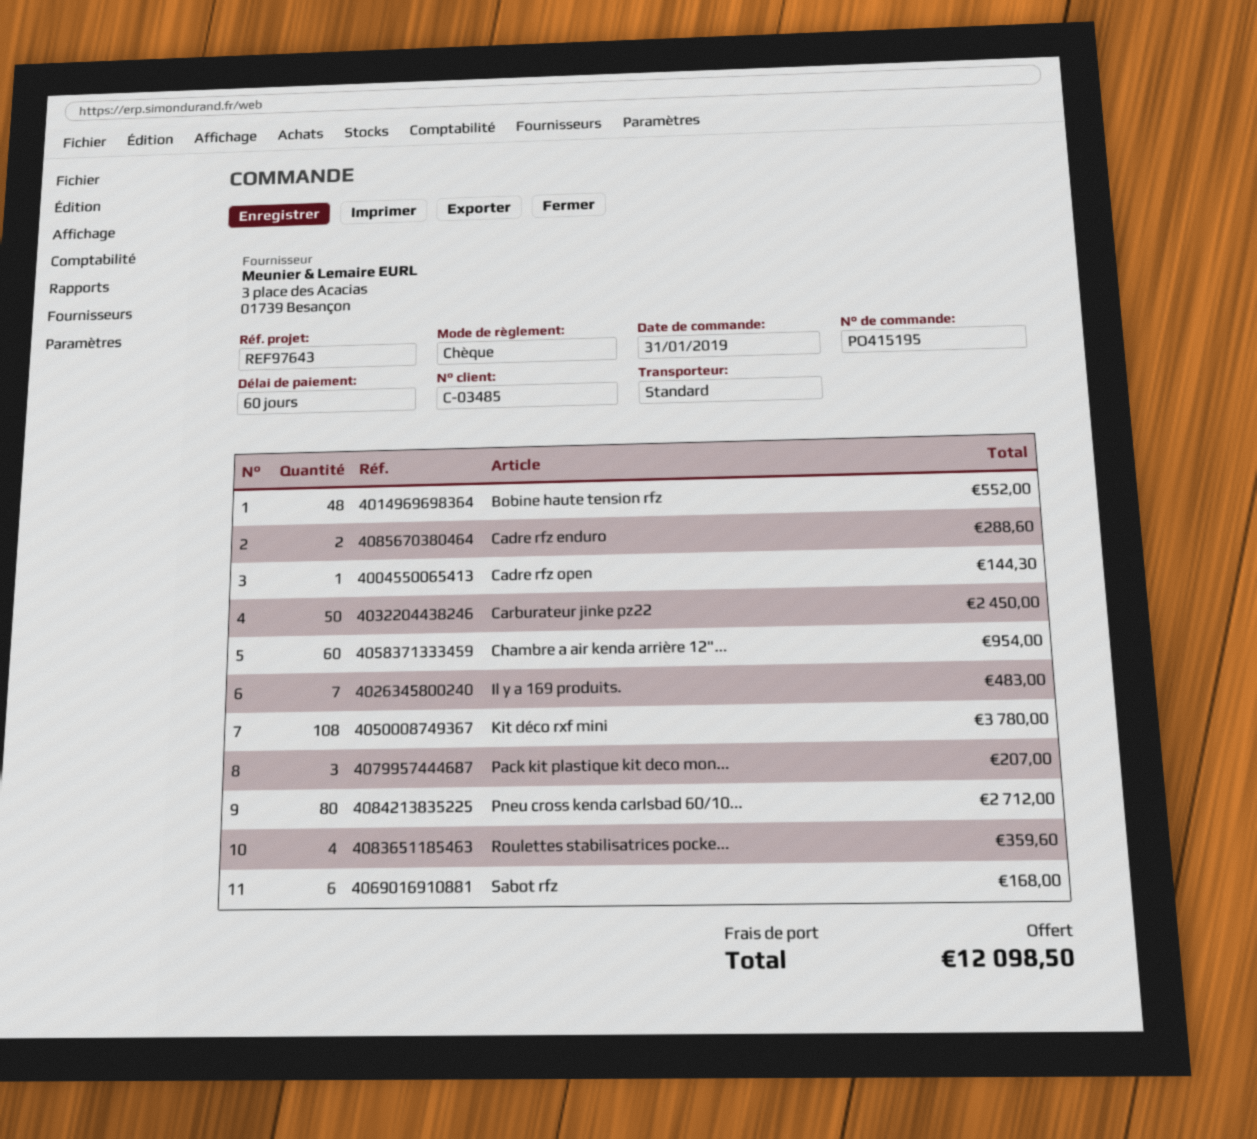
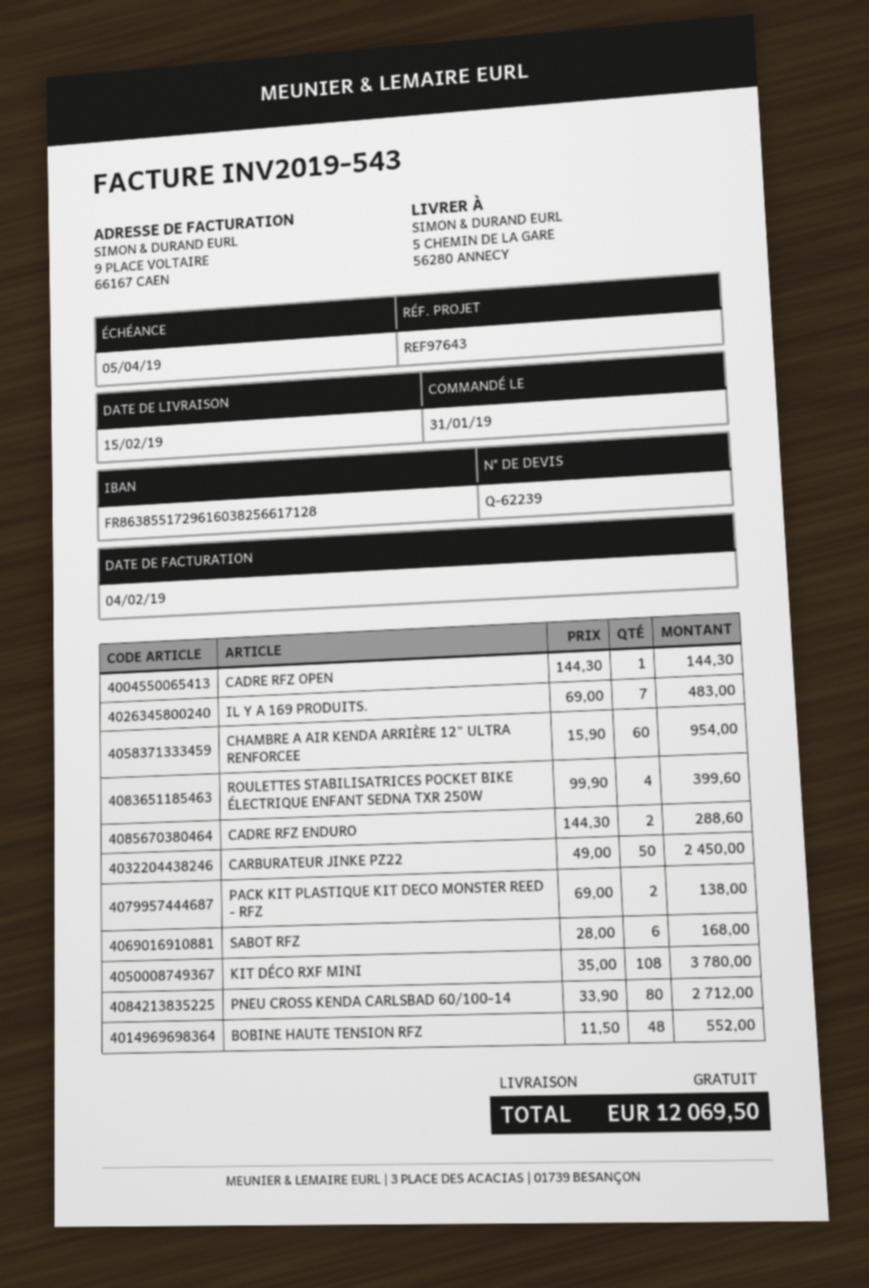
Pack kit plastique kit deco mon...: 3 for 207.00 -> 2 for 138.00
Roulettes stabilisatrices pocke...: 4 for 359.60 -> 4 for 399.60
total: 12098.50 -> 12069.50

